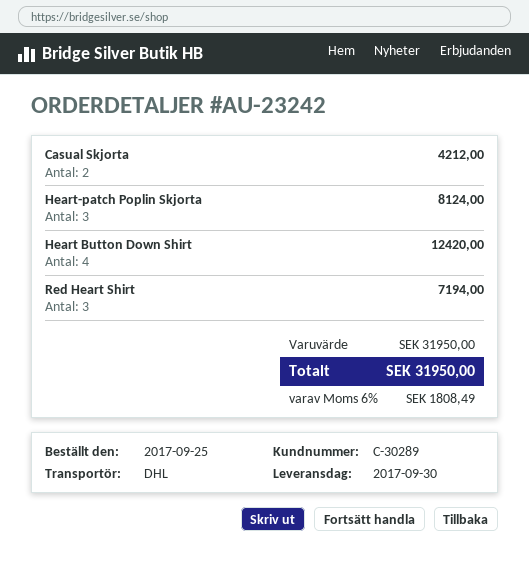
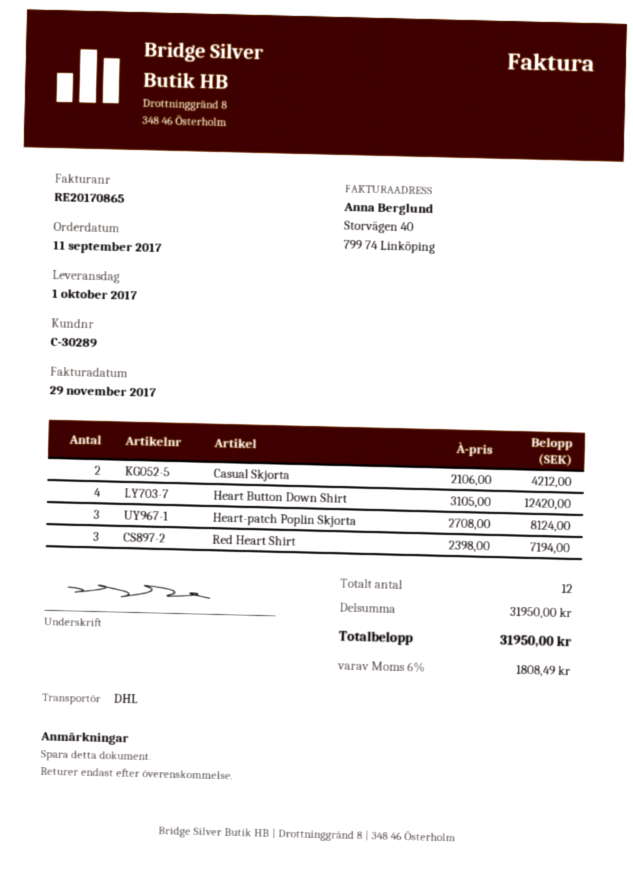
order date: 2017-09-25 -> 2017-09-11
delivery date: 2017-09-30 -> 2017-10-01

